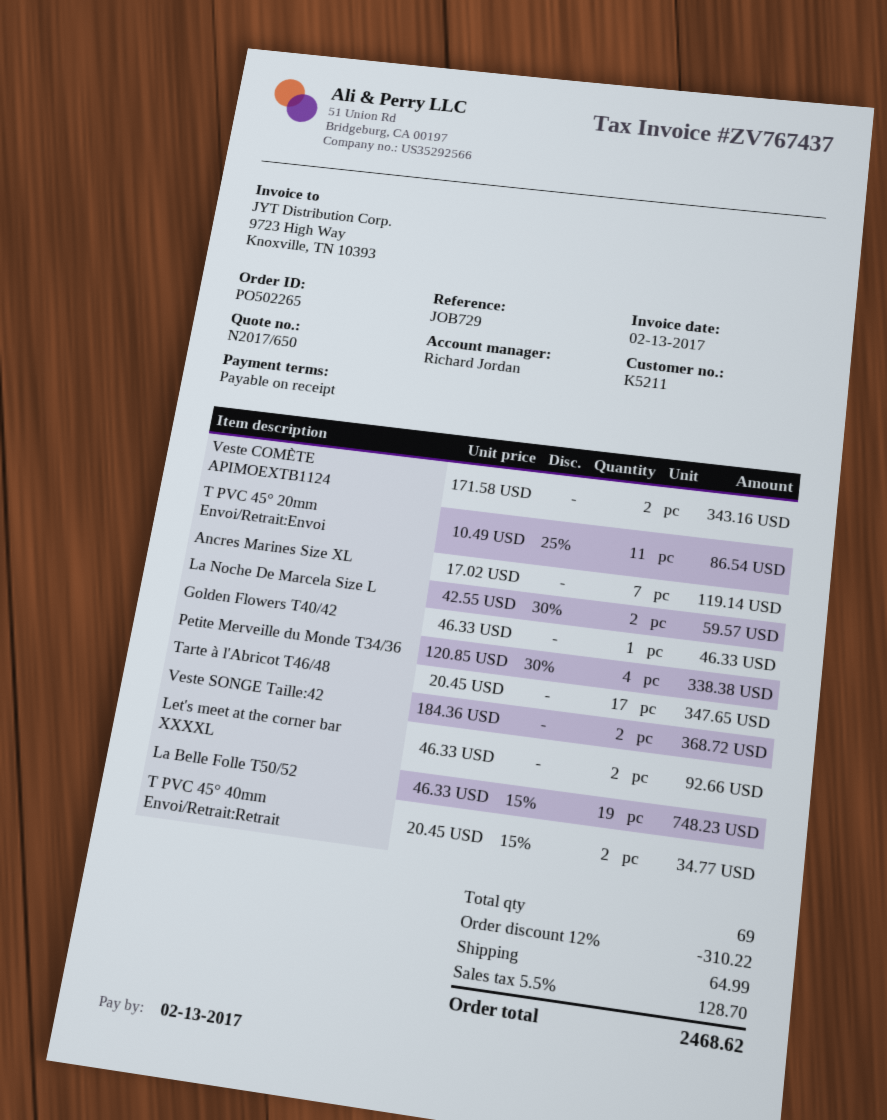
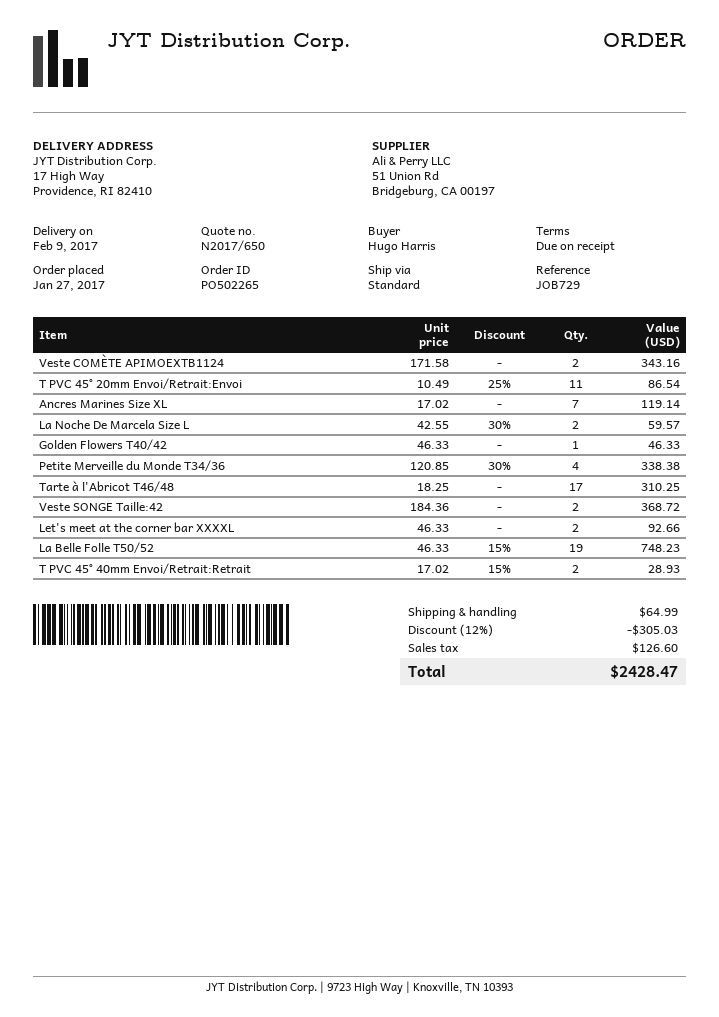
Tarte à l'Abricot T46/48: 17 x 20.45 = 347.65 -> 17 x 18.25 = 310.25
T PVC 45° 40mm Envoi/Retrait:Retrait: 2 x 20.45 - 15% = 34.77 -> 2 x 17.02 - 15% = 28.93
discount: 12% = 310.22 -> 12% = 305.03
tax: 128.70 -> 126.60
total: 2468.62 -> 2428.47

